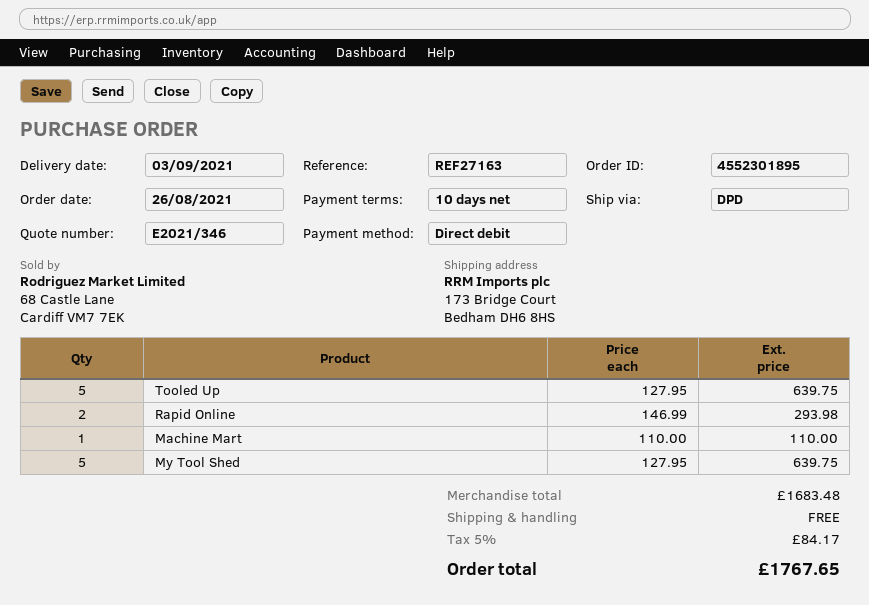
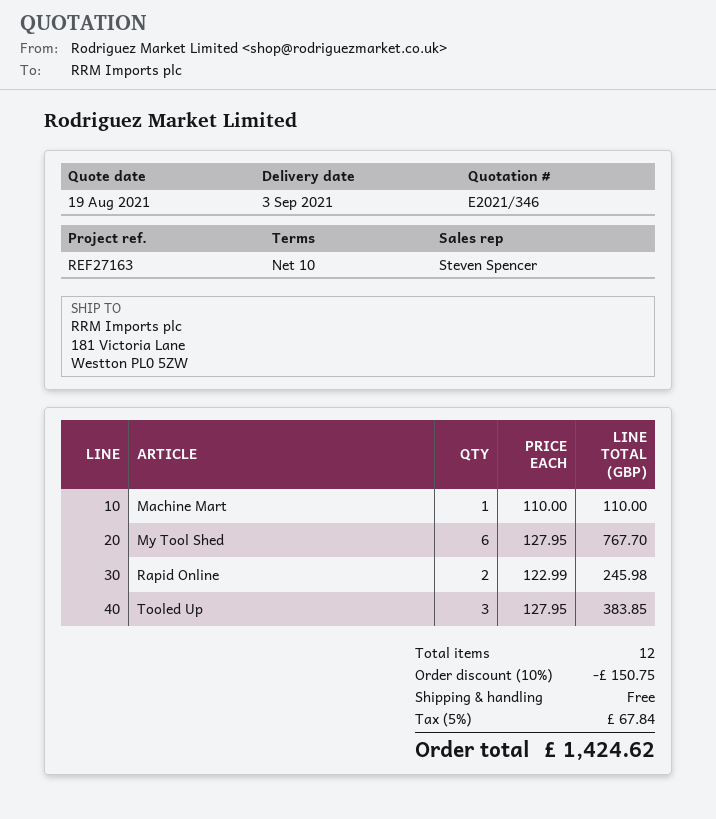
ship to: 173 Bridge Court, Bedham DH6 8HS -> 181 Victoria Lane, Westton PL0 5ZW
Tooled Up: 5 x 127.95 = 639.75 -> 3 x 127.95 = 383.85
Rapid Online: 2 x 146.99 = 293.98 -> 2 x 122.99 = 245.98
My Tool Shed: 5 x 127.95 = 639.75 -> 6 x 127.95 = 767.70
discount: none -> 10% = 150.75
tax: 5% = 84.17 -> 5% = 67.84
total: 1767.65 -> 1424.62

